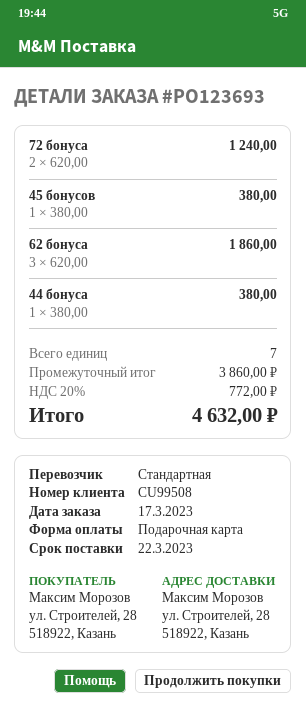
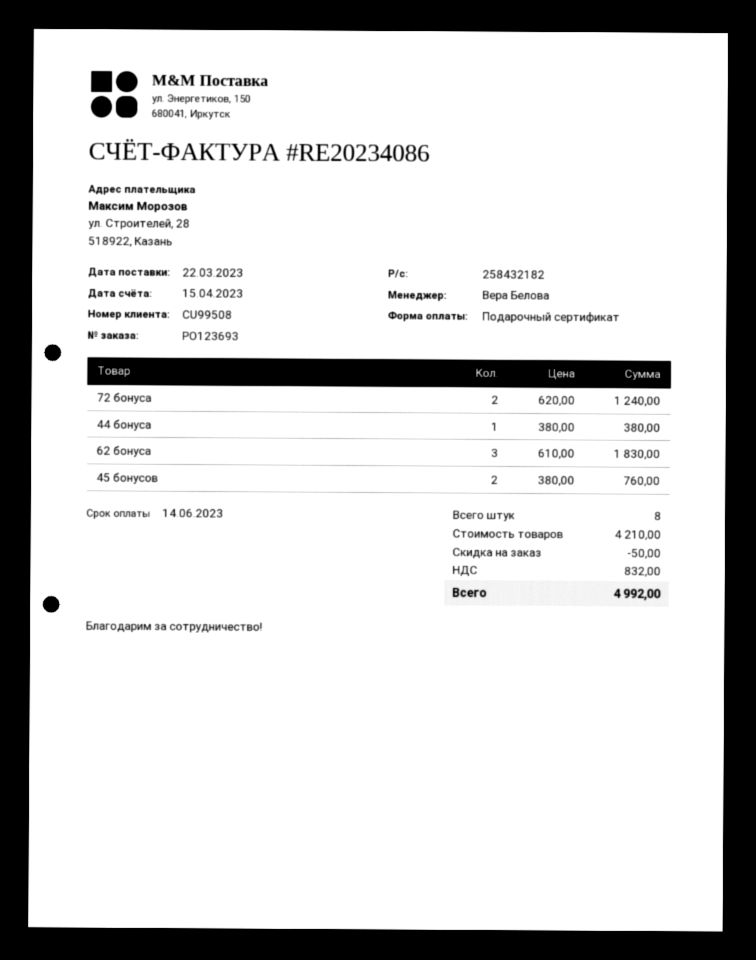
45 бонусов: 1 x 380.00 = 380.00 -> 2 x 380.00 = 760.00
62 бонуса: 3 x 620.00 = 1860.00 -> 3 x 610.00 = 1830.00
total quantity: 7 -> 8
subtotal: 3860.00 -> 4210.00
discount: none -> 50.00
tax: 772.00 -> 832.00
total: 4632.00 -> 4992.00

